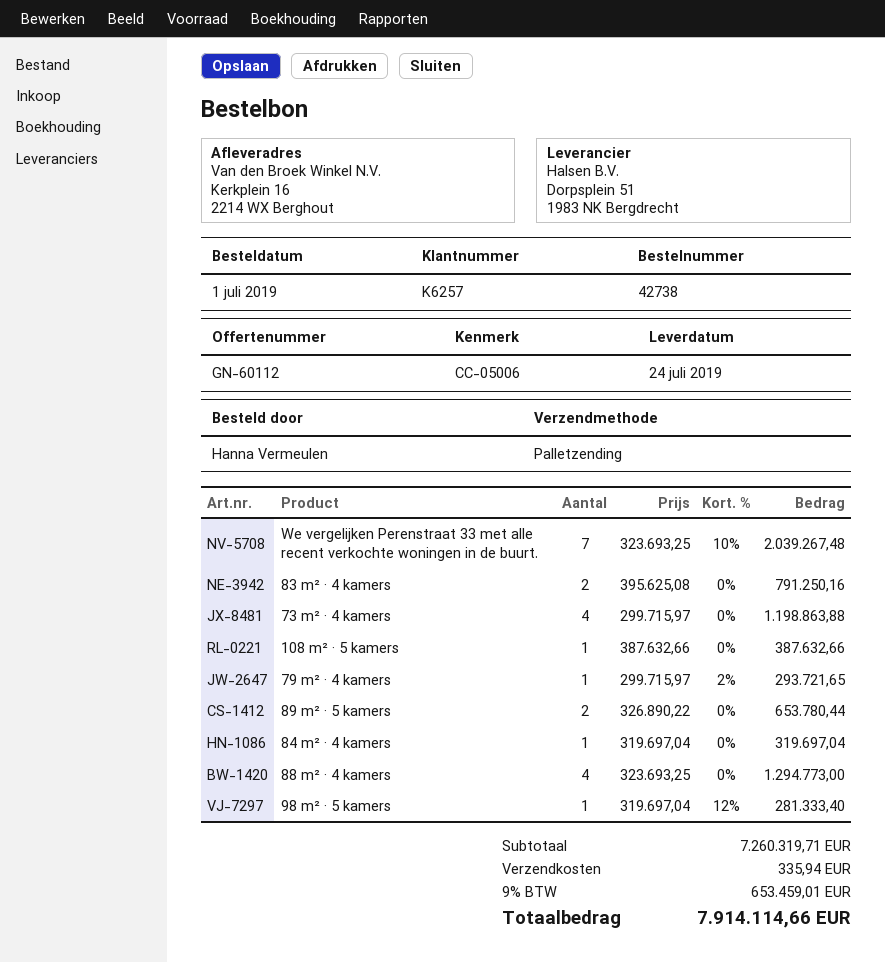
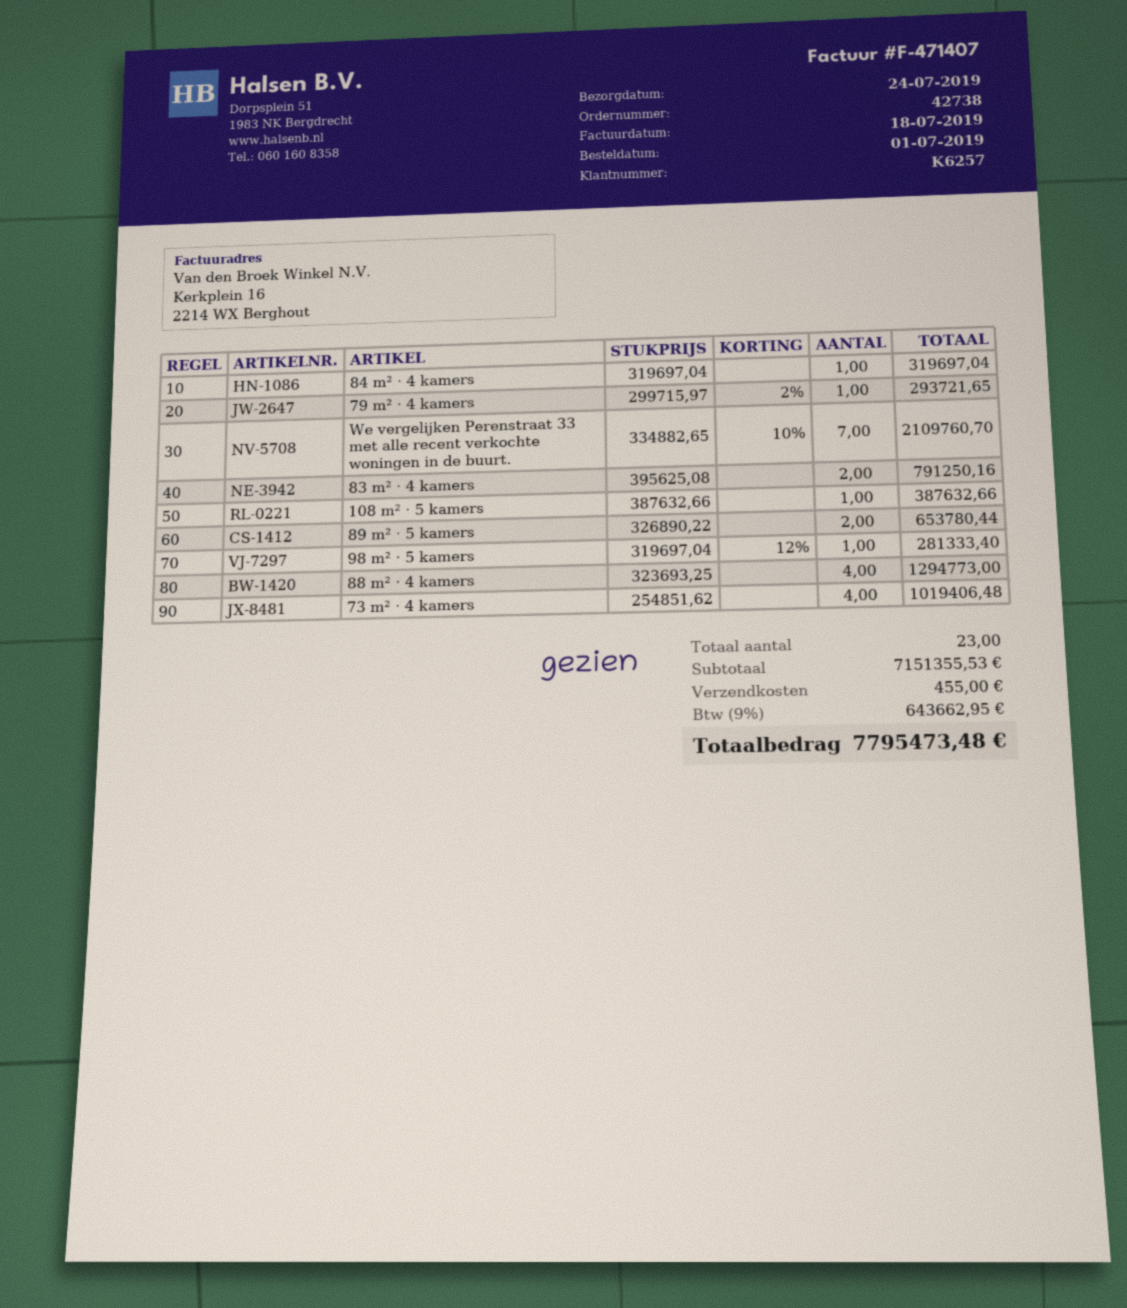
We vergelijken Perenstraat 33 met alle recent verkochte woningen in de buurt.: 7 x 323693.25 - 10% = 2039267.48 -> 7 x 334882.65 - 10% = 2109760.70
73 m² · 4 kamers: 4 x 299715.97 = 1198863.88 -> 4 x 254851.62 = 1019406.48
subtotal: 7260319.71 -> 7151355.53
shipping: 335.94 -> 455.00
tax: 9% = 653459.01 -> 9% = 643662.95
total: 7914114.66 -> 7795473.48

